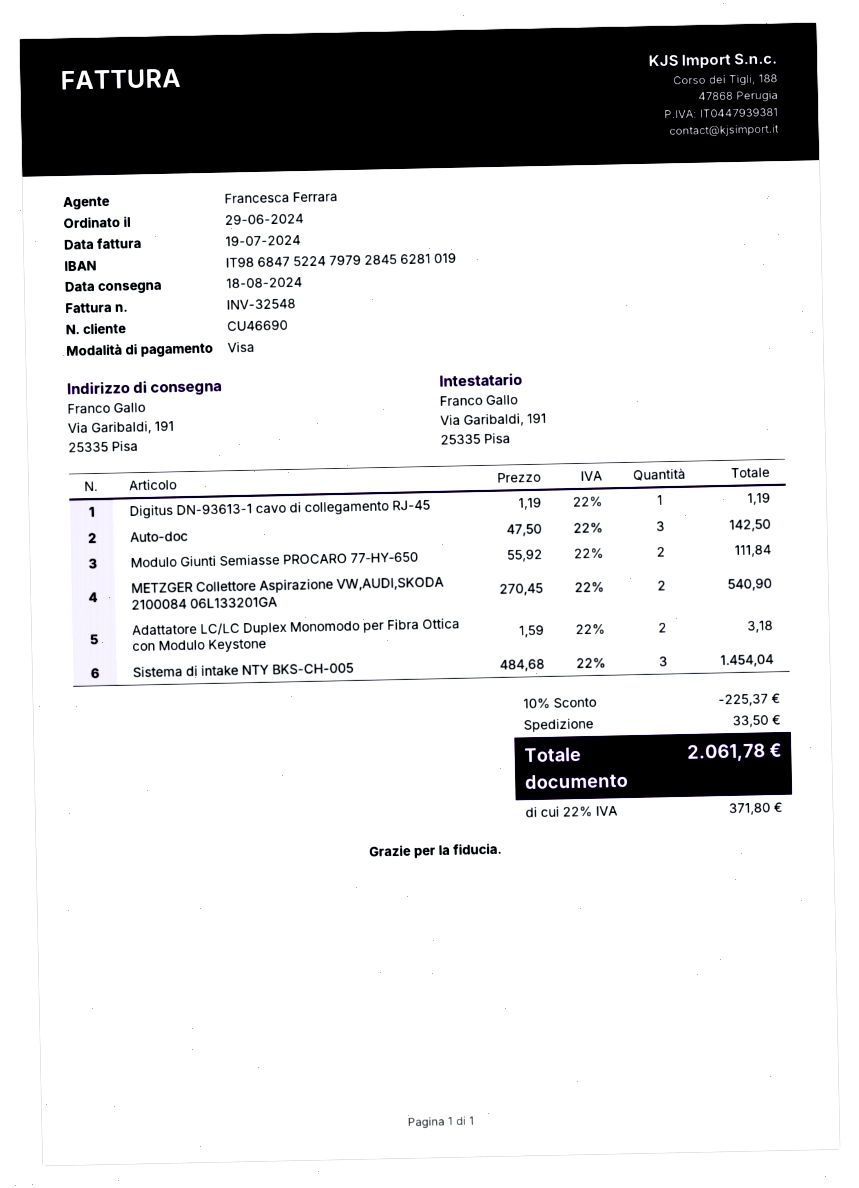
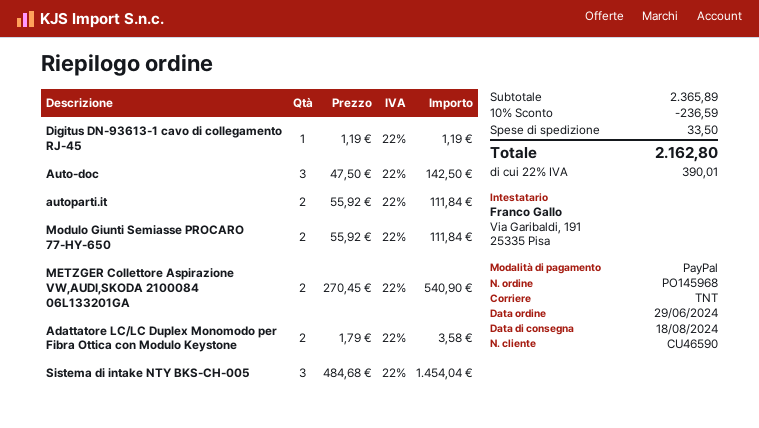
customer number: CU46690 -> CU46590
payment method: Visa -> PayPal
Adattatore LC/LC Duplex Monomodo per Fibra Ottica con Modulo Keystone: 2 x 1.59 = 3.18 -> 2 x 1.79 = 3.58
autoparti.it: none -> 2 x 55.92 = 111.84
discount: 10% = 225.37 -> 10% = 236.59
tax: 22% = 371.80 -> 22% = 390.01
total: 2061.78 -> 2162.80

